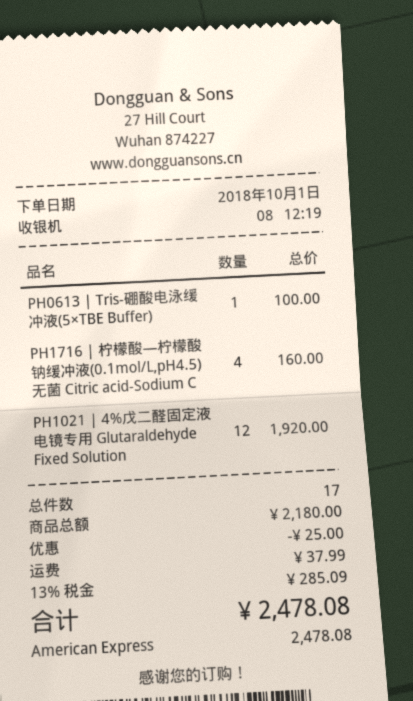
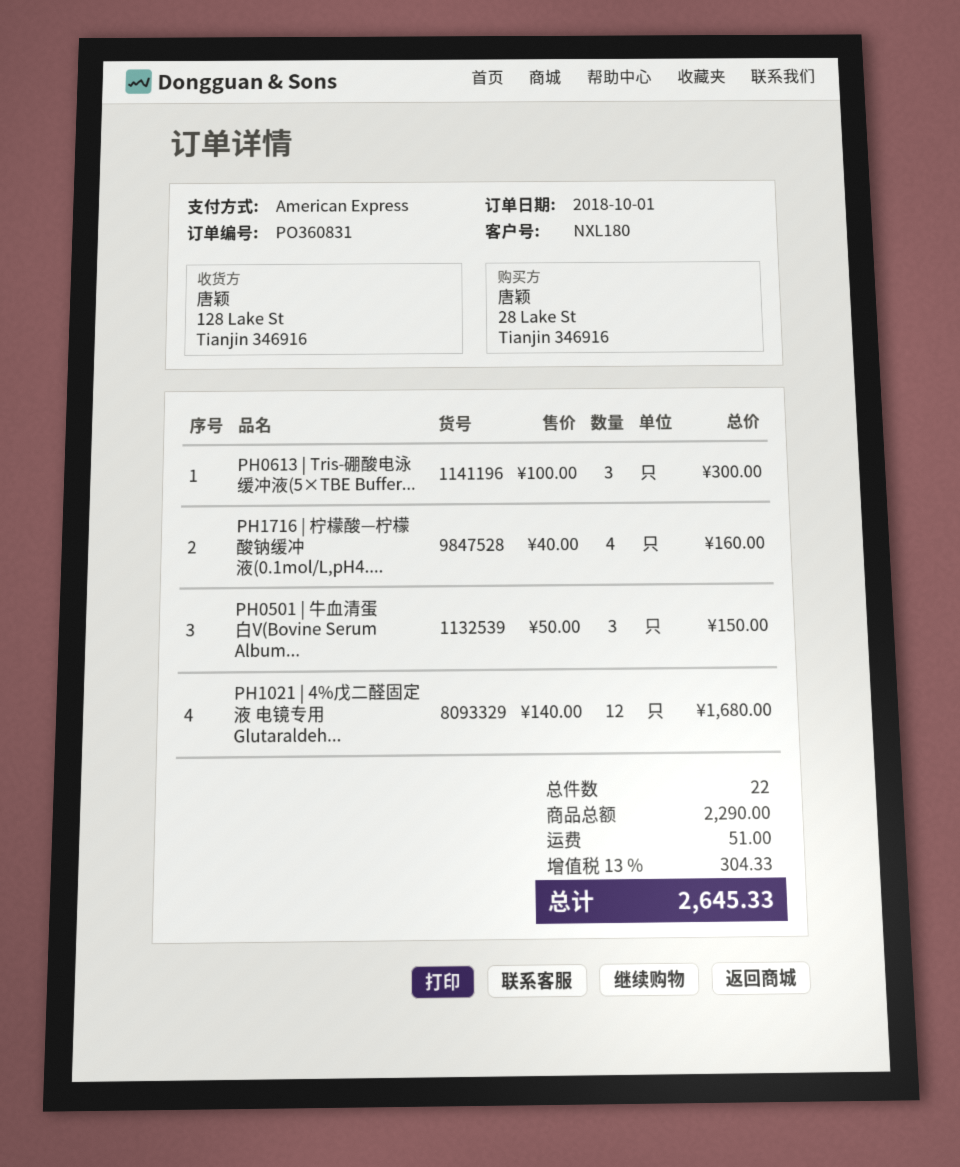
PH0613 | Tris-硼酸电泳缓冲液(5×TBE Buffer): 1 for 100.00 -> 3 for 300.00
PH1021 | 4%戊二醛固定液 电镜专用 Glutaraldehyde Fixed Solution: 12 for 1920.00 -> 12 for 1680.00
PH0501 | 牛血清蛋白V(Bovine Serum Album...: none -> 3 for 150.00
total quantity: 17 -> 22
subtotal: 2180.00 -> 2290.00
discount: 25.00 -> none
shipping: 37.99 -> 51.00
tax: 13% = 285.09 -> 13% = 304.33
total: 2478.08 -> 2645.33

